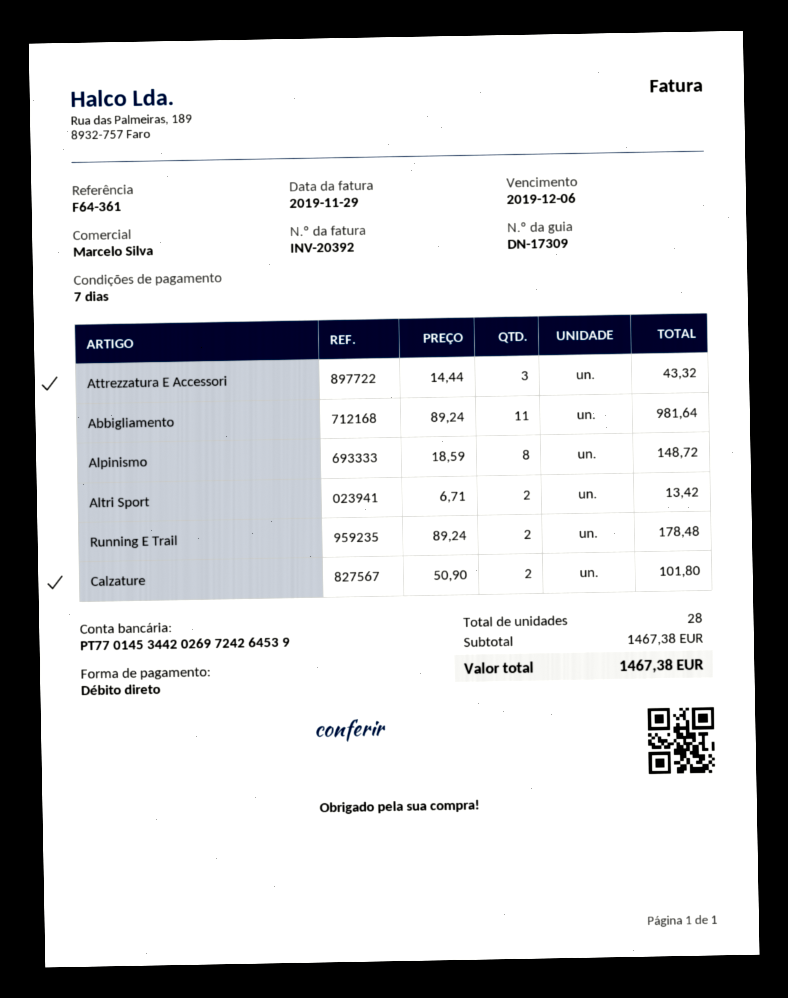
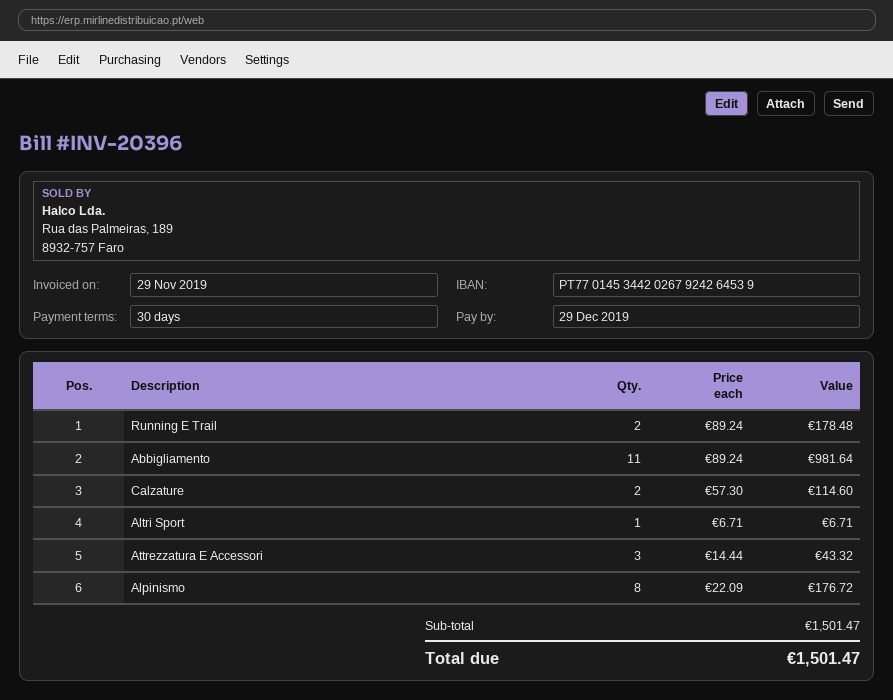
invoice number: INV-20392 -> INV-20396
payment terms: 7 days -> 30 days
due date: 2019-12-06 -> 2019-12-29
bank account: PT77014534420269724264539 -> PT77014534420267924264539
Alpinismo: 8 x 18.59 = 148.72 -> 8 x 22.09 = 176.72
Altri Sport: 2 x 6.71 = 13.42 -> 1 x 6.71 = 6.71
Calzature: 2 x 50.90 = 101.80 -> 2 x 57.30 = 114.60
subtotal: 1467.38 -> 1501.47
total: 1467.38 -> 1501.47

